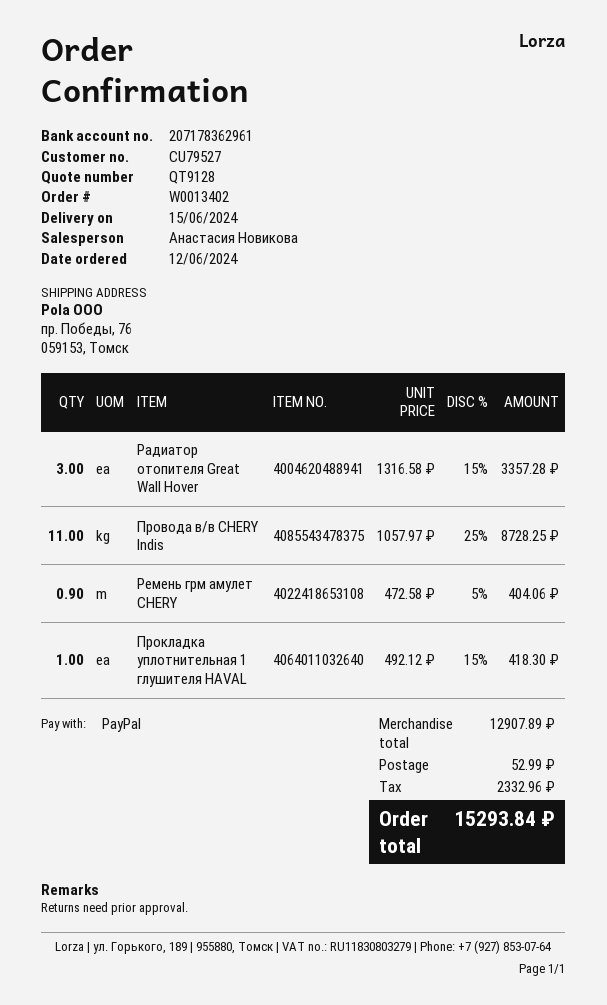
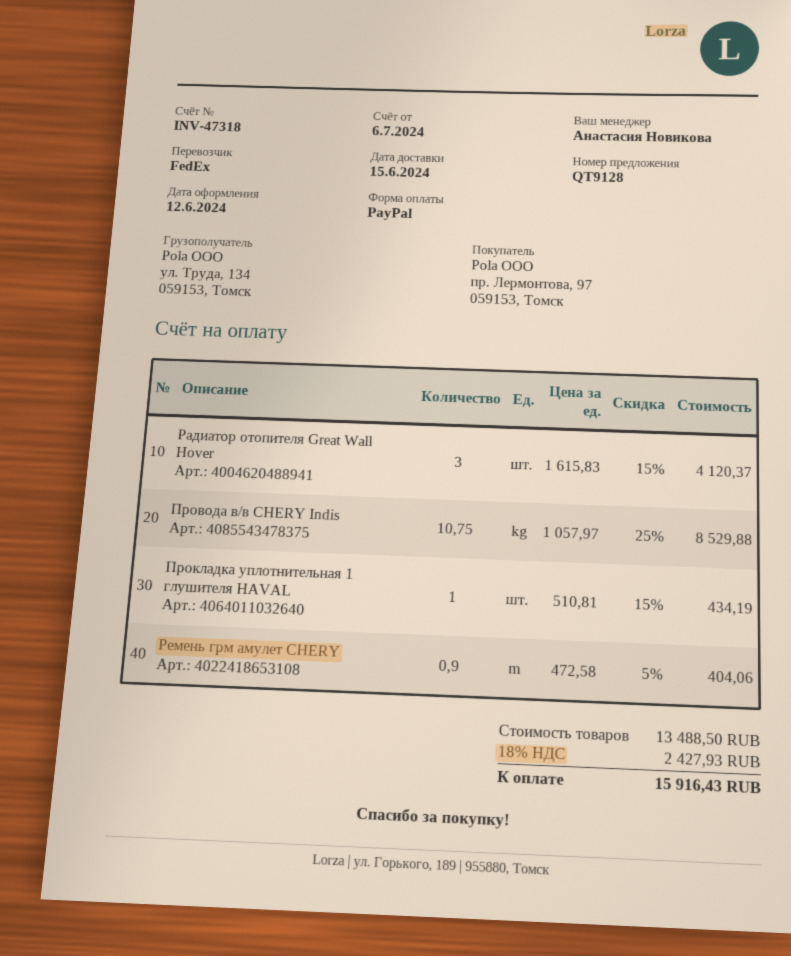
ship to: пр. Победы, 76, 059153, Томск -> ул. Труда, 134, 059153, Томск
Радиатор отопителя Great Wall Hover: 3 x 1316.58 - 15% = 3357.28 -> 3 x 1615.83 - 15% = 4120.37
Провода в/в CHERY Indis: 11 x 1057.97 - 25% = 8728.25 -> 10.75 x 1057.97 - 25% = 8529.88
Прокладка уплотнительная 1 глушителя HAVAL: 1 x 492.12 - 15% = 418.30 -> 1 x 510.81 - 15% = 434.19
subtotal: 12907.89 -> 13488.50
shipping: 52.99 -> none
tax: 2332.96 -> 2427.93
total: 15293.84 -> 15916.43

